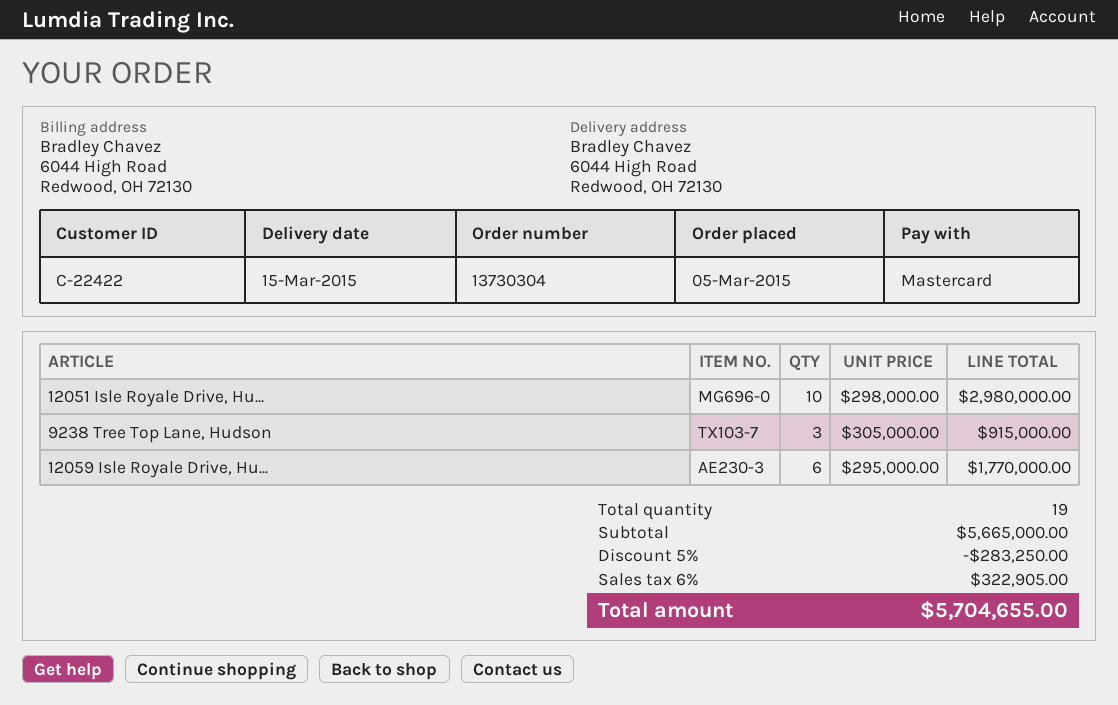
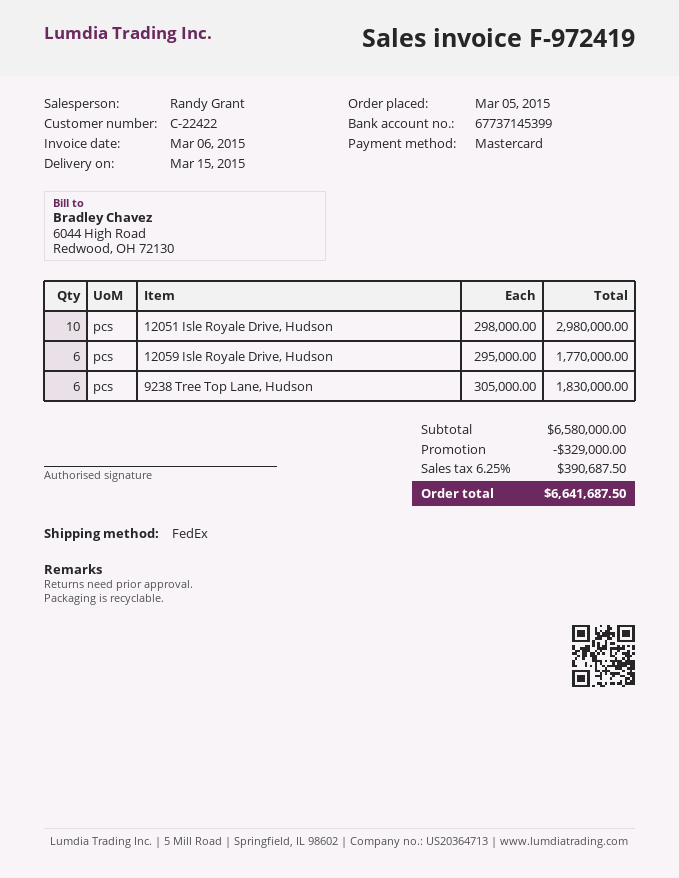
9238 Tree Top Lane, Hudson: 3 x 305000.00 = 915000.00 -> 6 x 305000.00 = 1830000.00
subtotal: 5665000.00 -> 6580000.00
discount: 283250.00 -> 329000.00
tax: 6% = 322905.00 -> 6.25% = 390687.50
total: 5704655.00 -> 6641687.50

